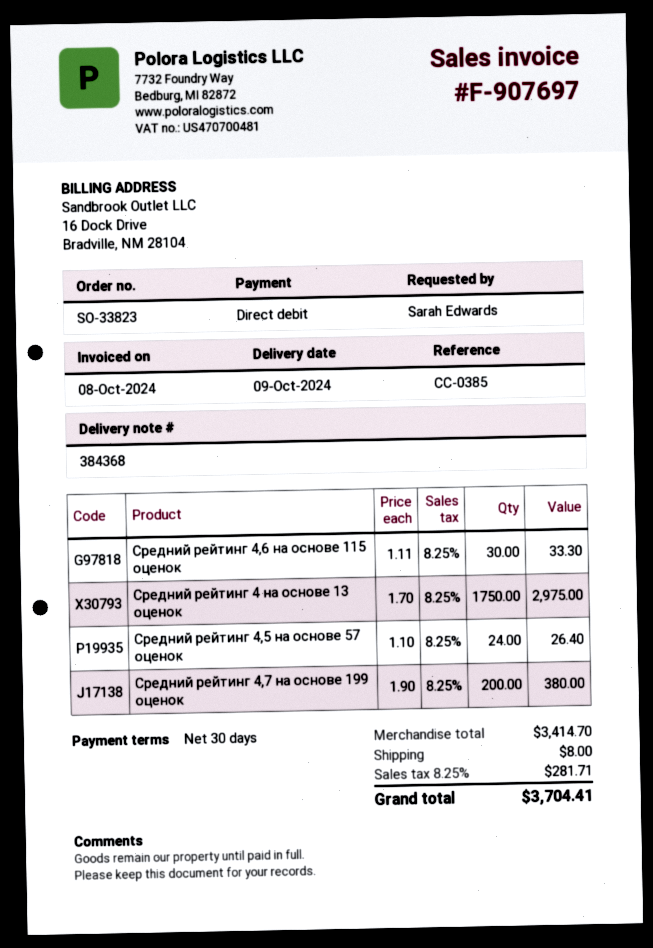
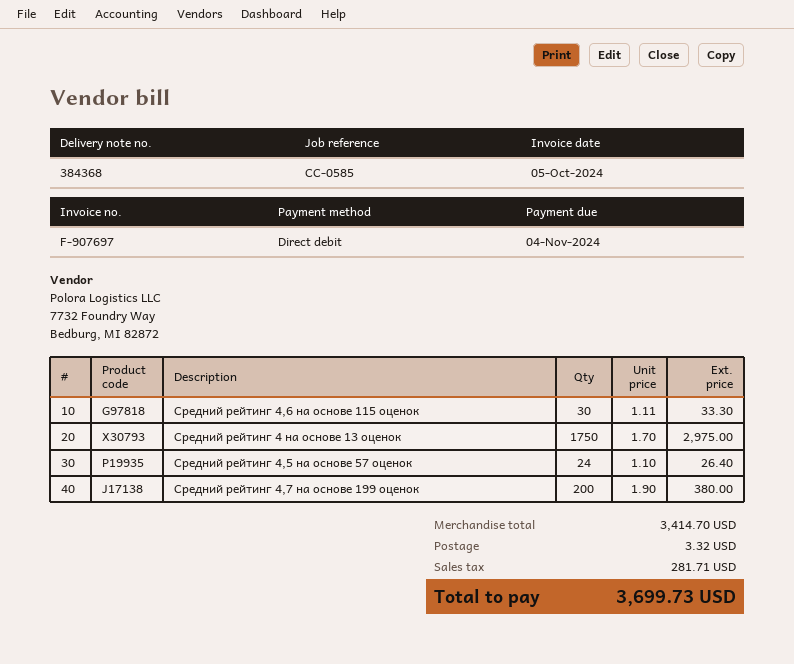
invoice date: 2024-10-08 -> 2024-10-05
reference: CC-0385 -> CC-0585
shipping: 8.00 -> 3.32
total: 3704.41 -> 3699.73

